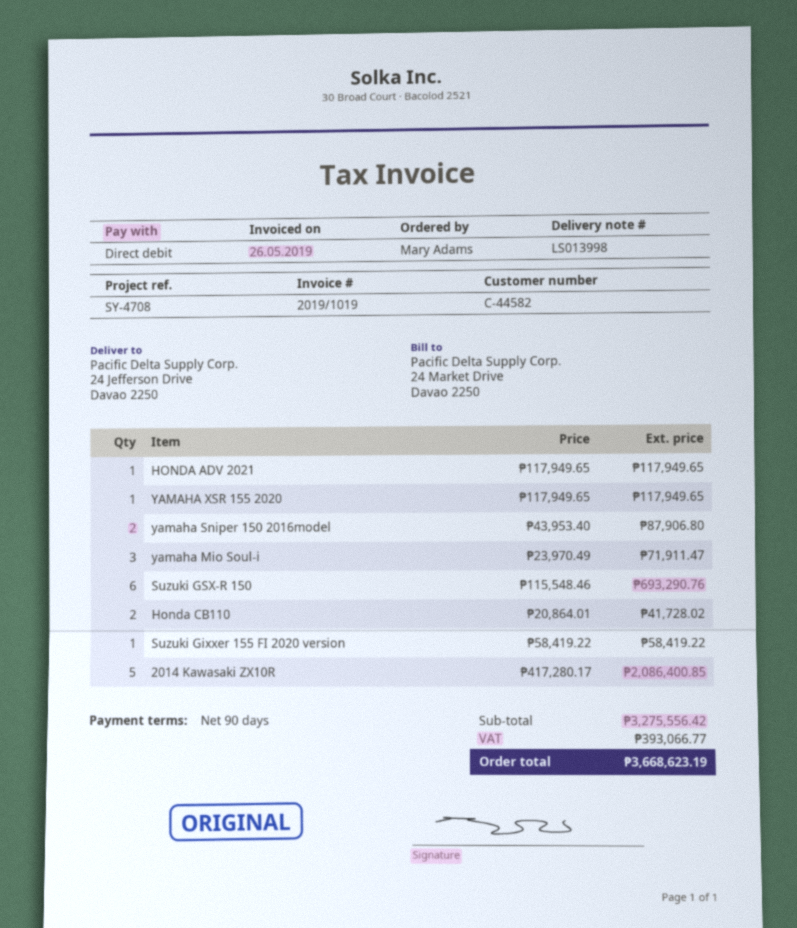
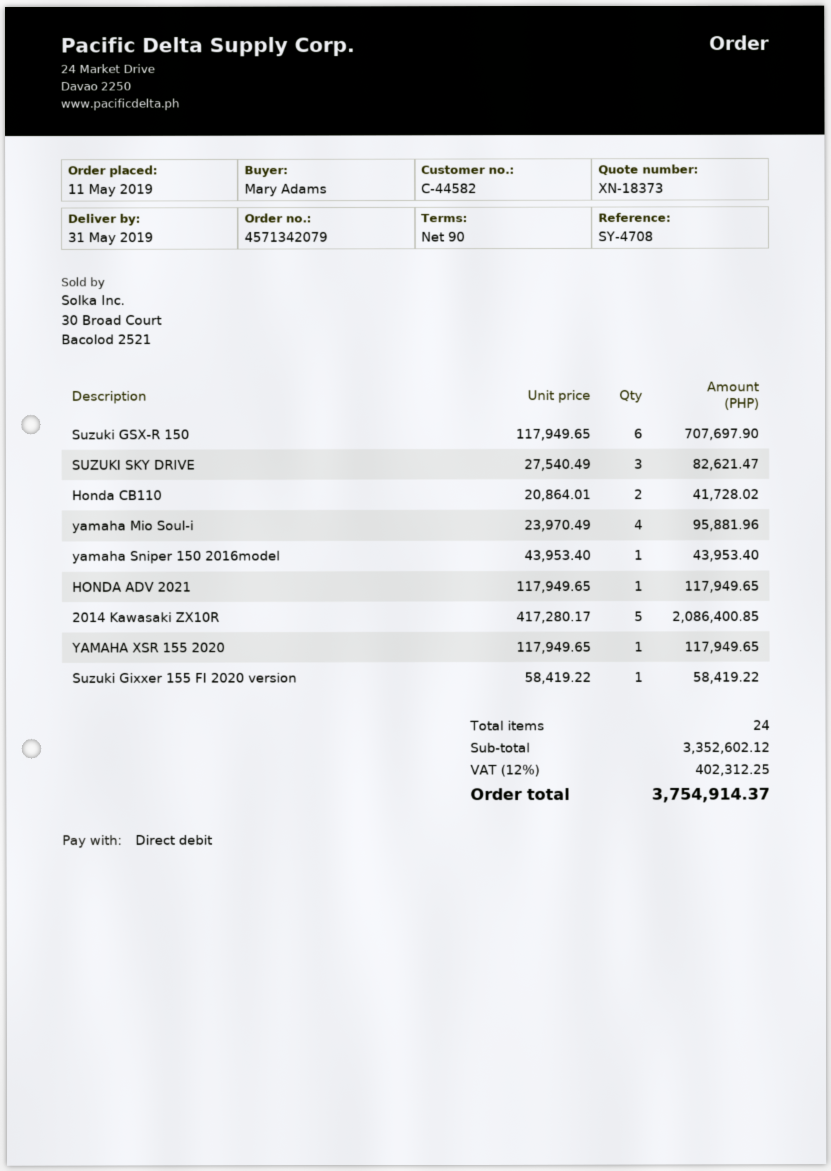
yamaha Sniper 150 2016model: 2 x 43953.40 = 87906.80 -> 1 x 43953.40 = 43953.40
yamaha Mio Soul-i: 3 x 23970.49 = 71911.47 -> 4 x 23970.49 = 95881.96
Suzuki GSX-R 150: 6 x 115548.46 = 693290.76 -> 6 x 117949.65 = 707697.90
SUZUKI SKY DRIVE: none -> 3 x 27540.49 = 82621.47
subtotal: 3275556.42 -> 3352602.12
tax: 393066.77 -> 402312.25
total: 3668623.19 -> 3754914.37

